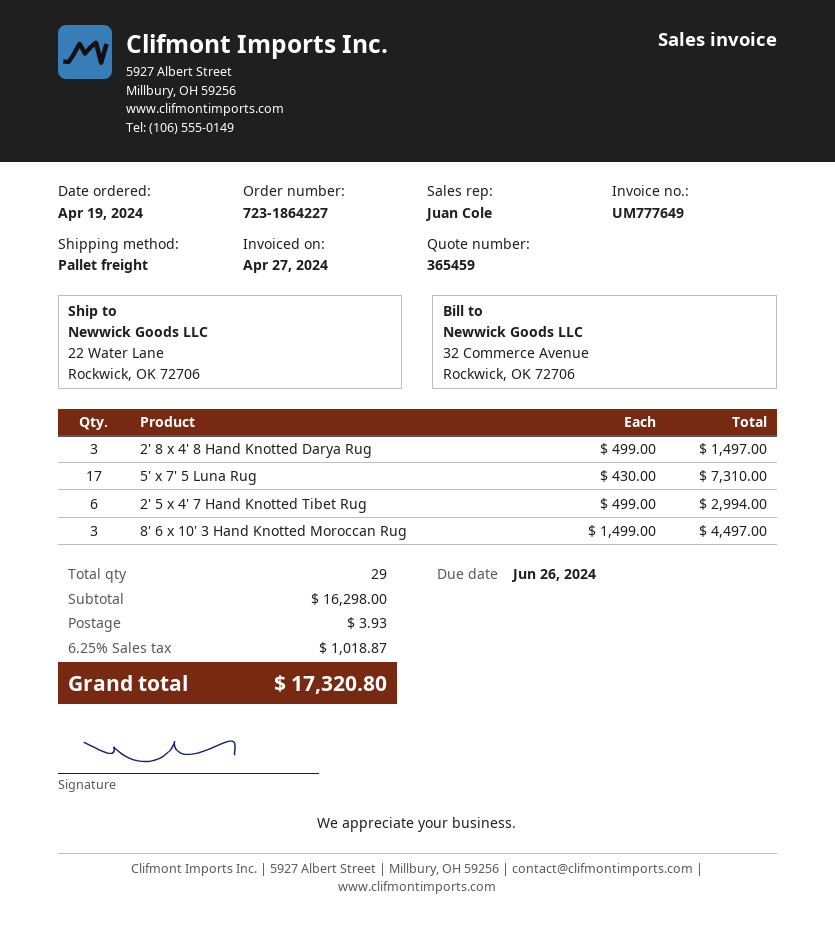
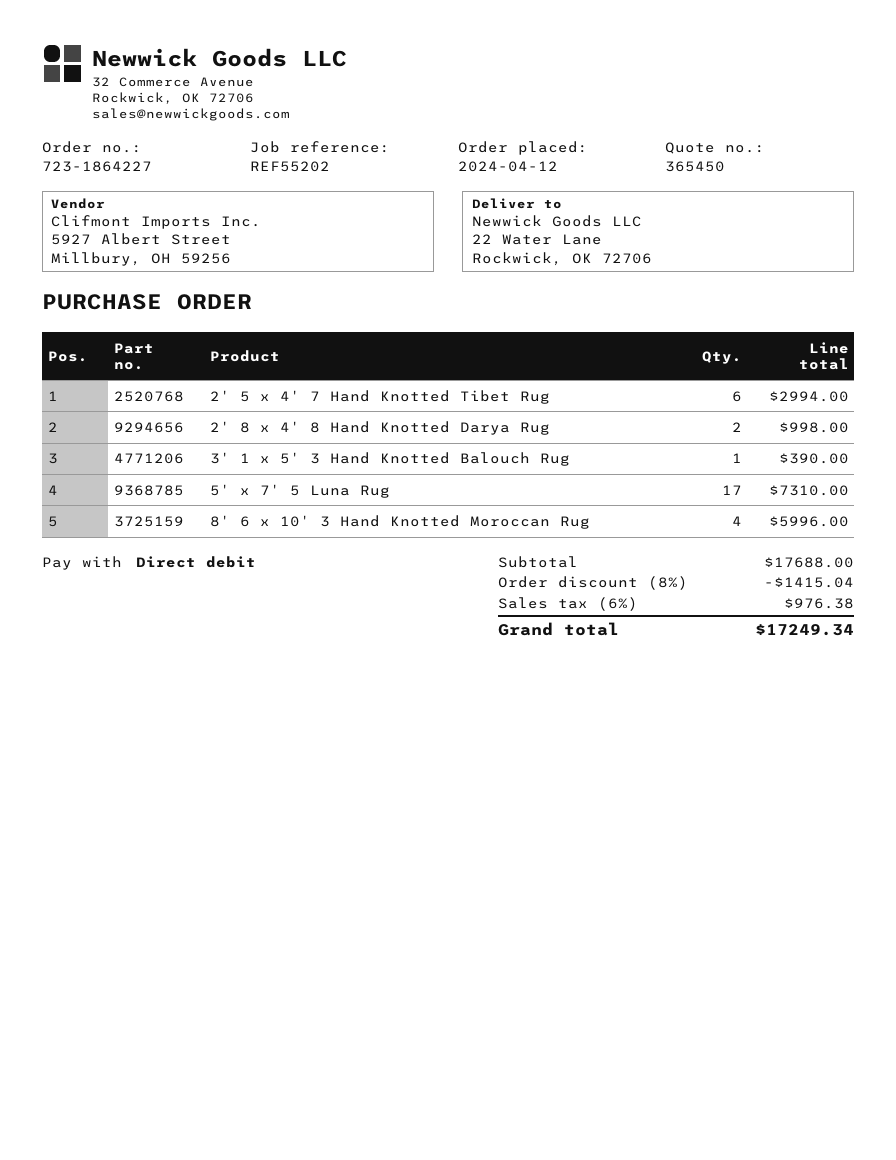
quote number: 365459 -> 365450
order date: 2024-04-19 -> 2024-04-12
2' 8 x 4' 8 Hand Knotted Darya Rug: 3 for 1497.00 -> 2 for 998.00
8' 6 x 10' 3 Hand Knotted Moroccan Rug: 3 for 4497.00 -> 4 for 5996.00
3' 1 x 5' 3 Hand Knotted Balouch Rug: none -> 1 for 390.00
subtotal: 16298.00 -> 17688.00
discount: none -> 8% = 1415.04
shipping: 3.93 -> none
tax: 6.25% = 1018.87 -> 6% = 976.38
total: 17320.80 -> 17249.34

